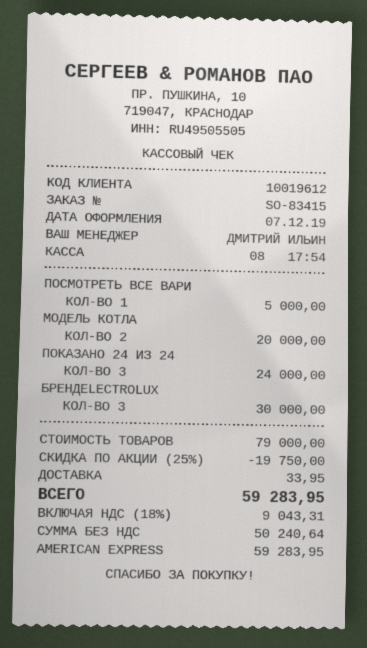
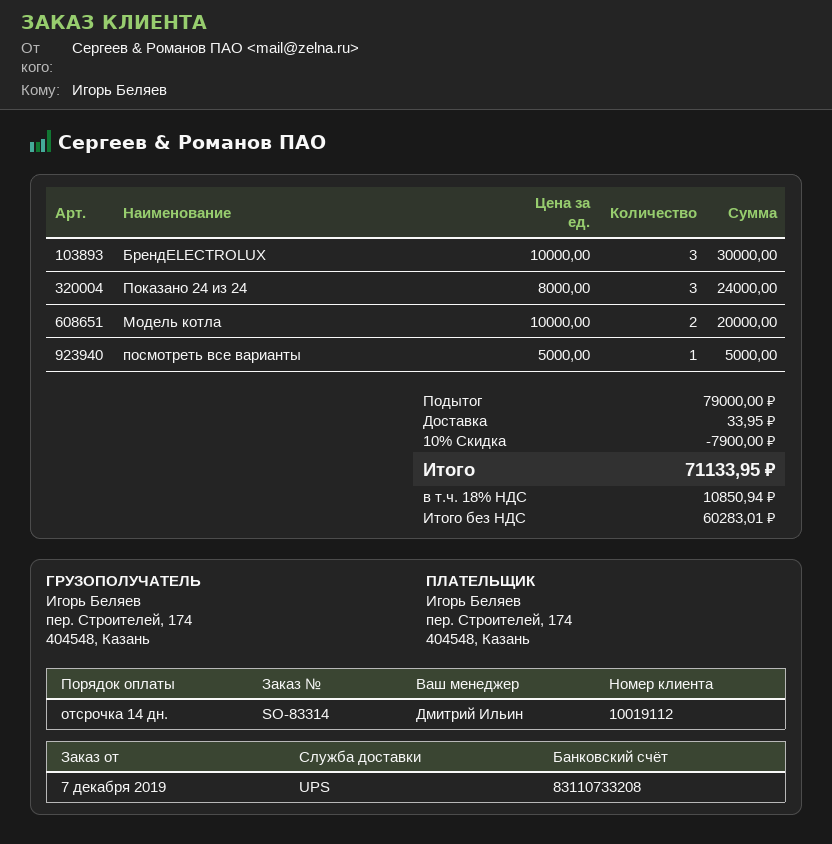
order number: SO-83415 -> SO-83314
customer number: 10019612 -> 10019112
discount: 25% = 19750.00 -> 10% = 7900.00
net: 50240.64 -> 60283.01
tax: 18% = 9043.31 -> 18% = 10850.94
total: 59283.95 -> 71133.95

